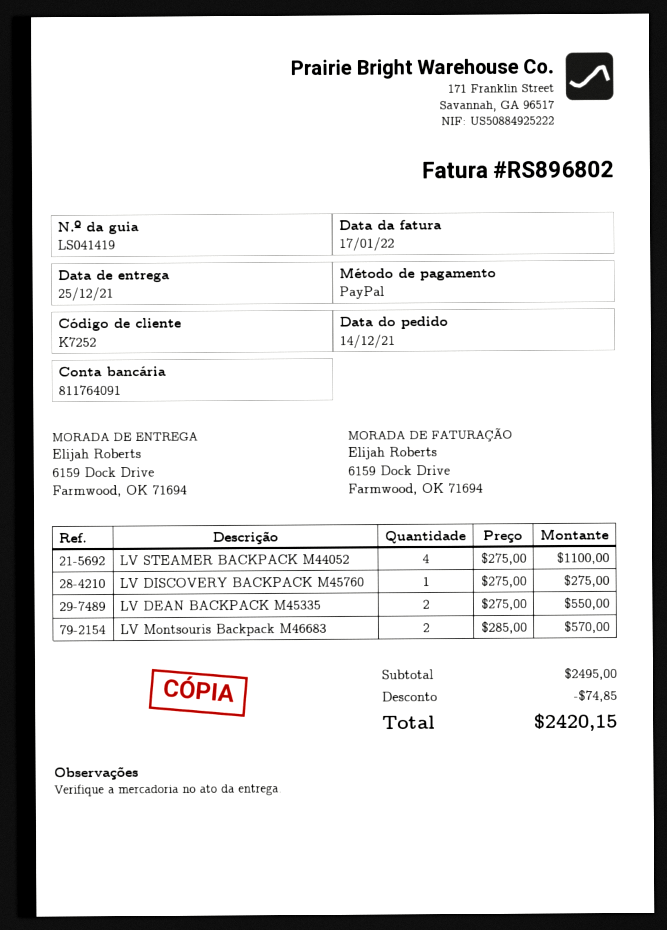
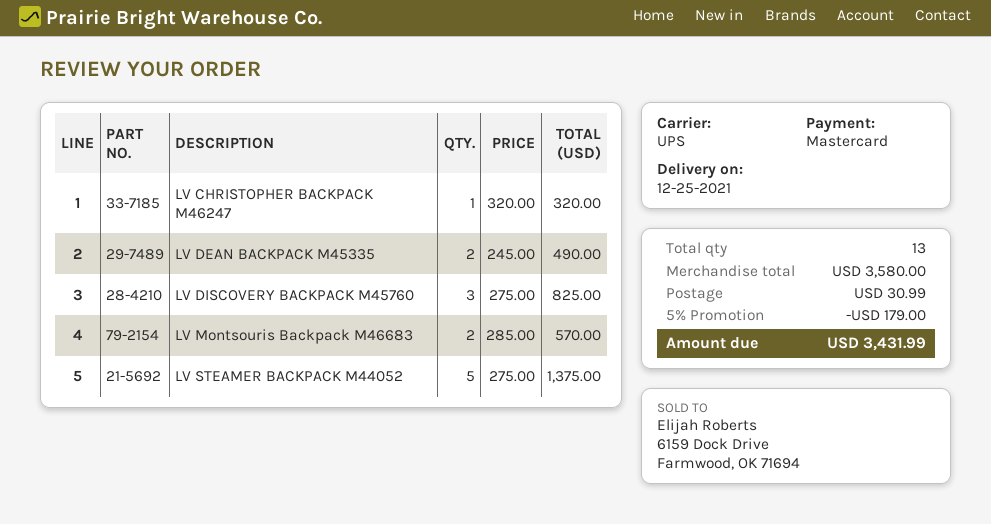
payment method: PayPal -> Mastercard
LV STEAMER BACKPACK M44052: 4 x 275.00 = 1100.00 -> 5 x 275.00 = 1375.00
LV DISCOVERY BACKPACK M45760: 1 x 275.00 = 275.00 -> 3 x 275.00 = 825.00
LV DEAN BACKPACK M45335: 2 x 275.00 = 550.00 -> 2 x 245.00 = 490.00
LV CHRISTOPHER BACKPACK M46247: none -> 1 x 320.00 = 320.00
subtotal: 2495.00 -> 3580.00
discount: 74.85 -> 179.00
shipping: none -> 30.99
total: 2420.15 -> 3431.99

